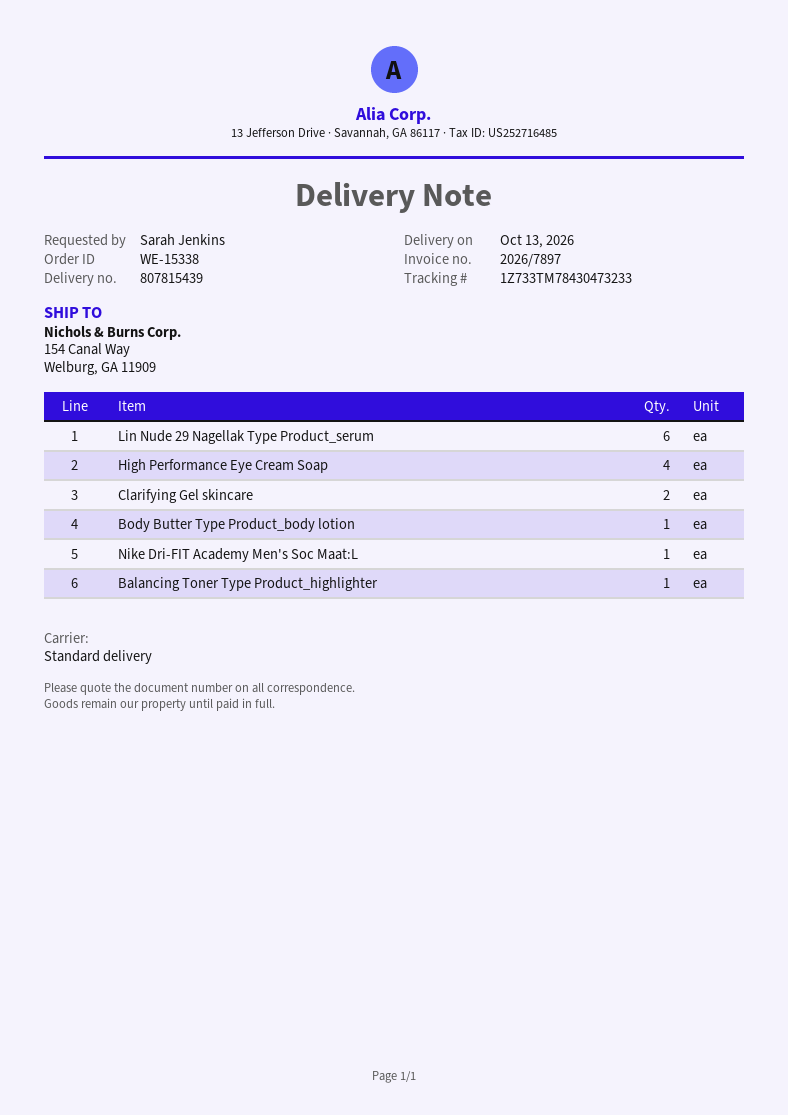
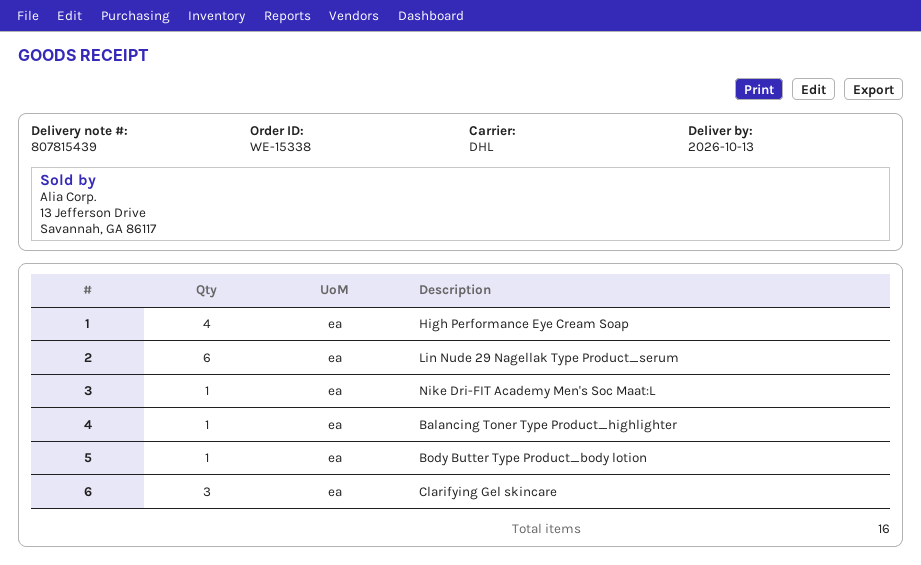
shipping method: standard -> DHL
Clarifying Gel skincare: 2 -> 3

